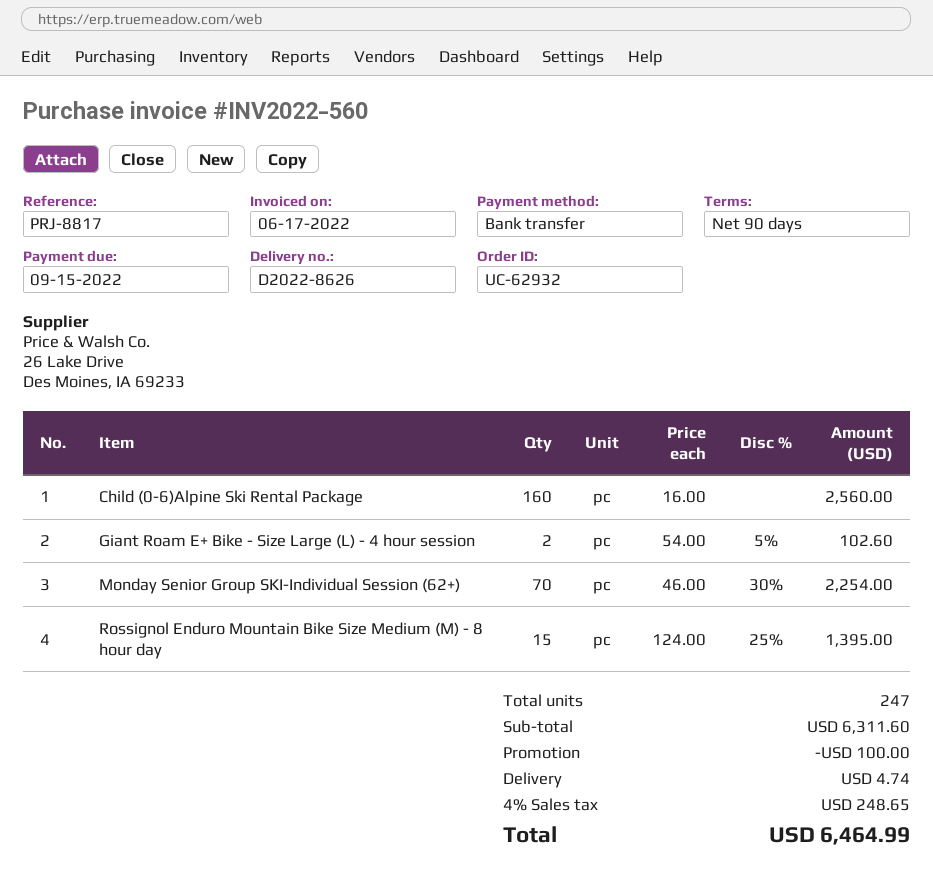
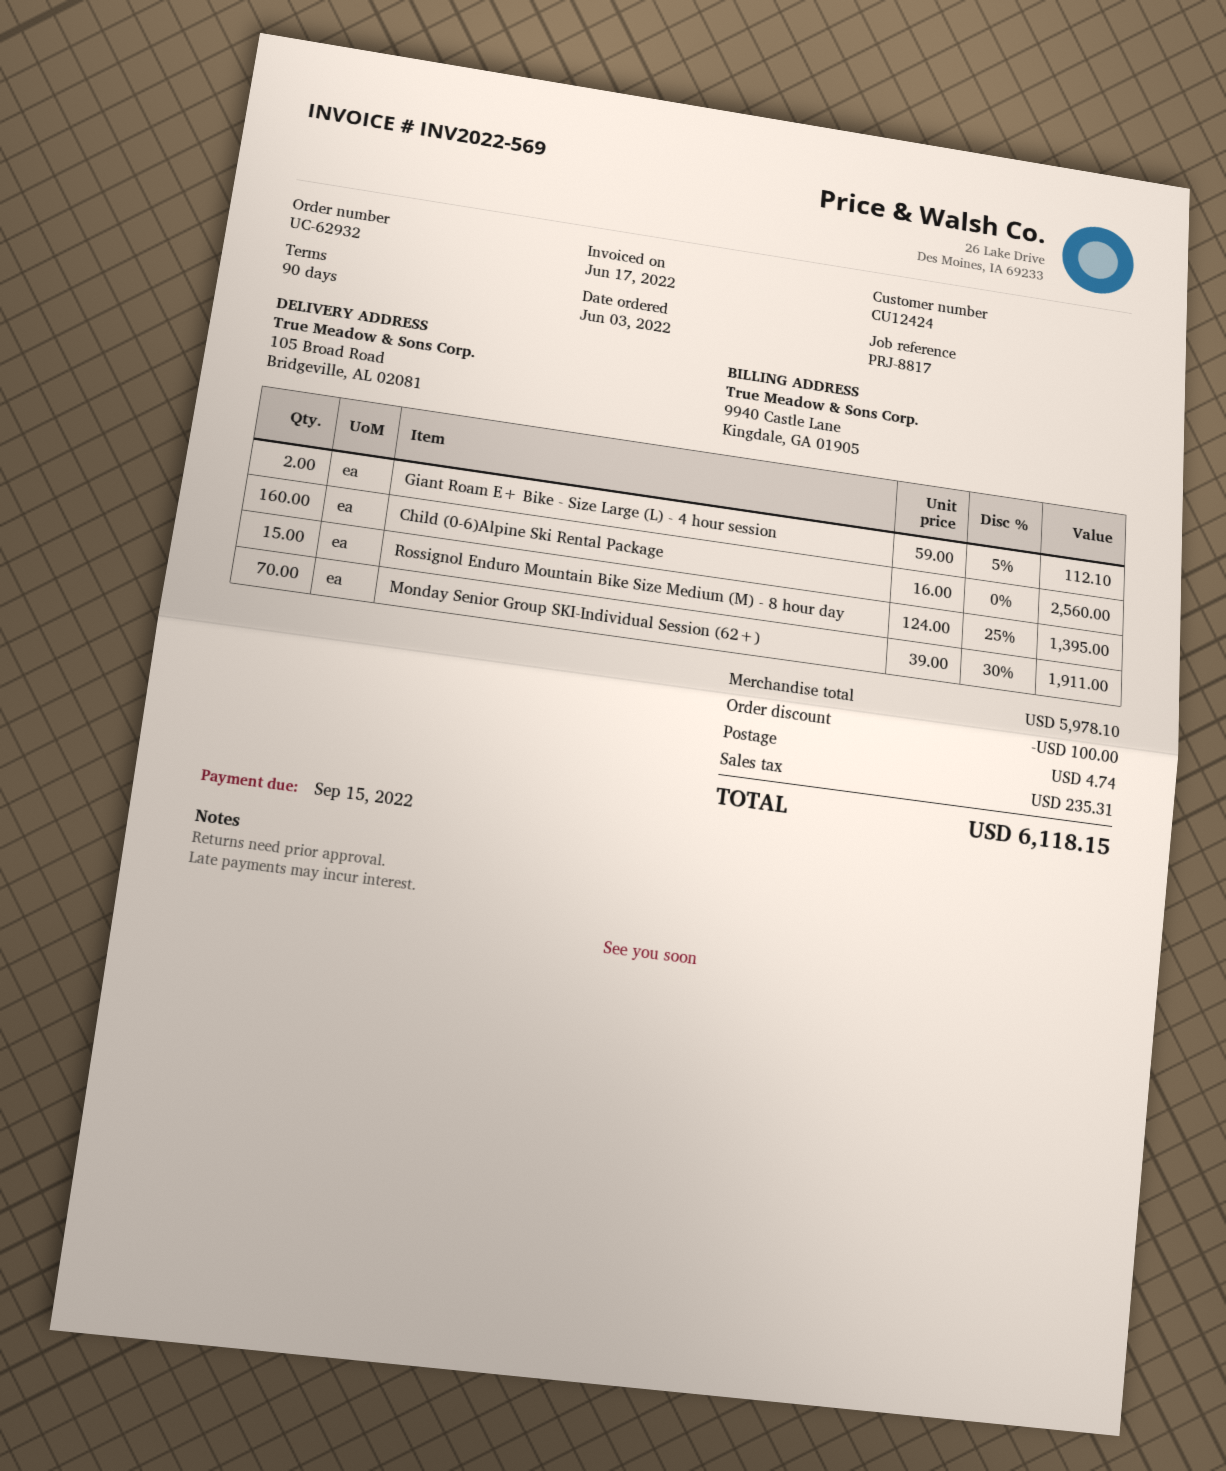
invoice number: INV2022-560 -> INV2022-569
Giant Roam E+ Bike - Size Large (L) - 4 hour session: 2 x 54.00 - 5% = 102.60 -> 2 x 59.00 - 5% = 112.10
Monday Senior Group SKI-Individual Session (62+): 70 x 46.00 - 30% = 2254.00 -> 70 x 39.00 - 30% = 1911.00
subtotal: 6311.60 -> 5978.10
tax: 248.65 -> 235.31
total: 6464.99 -> 6118.15

